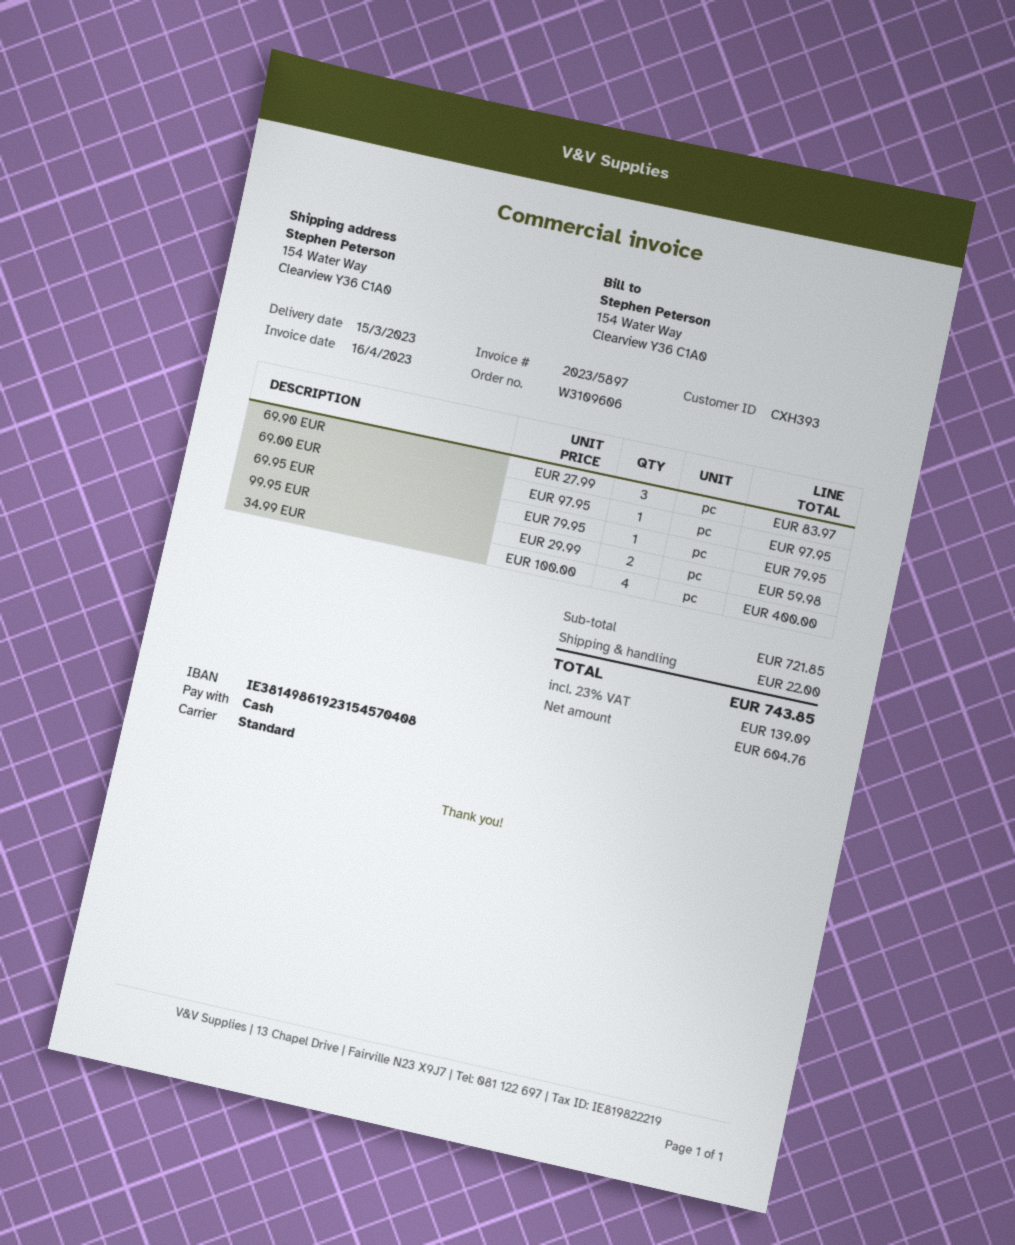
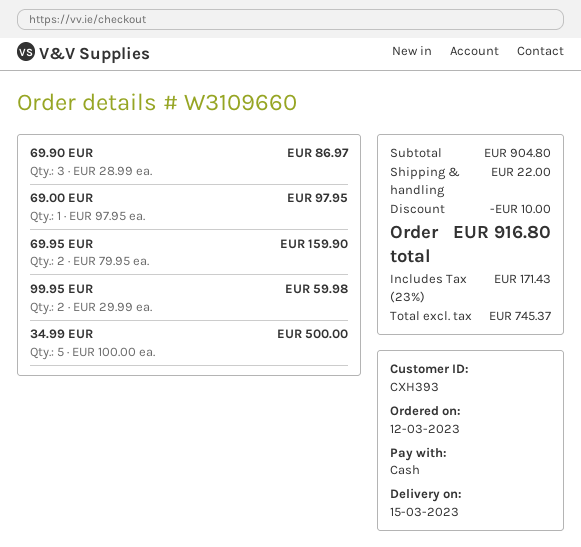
order number: W3109606 -> W3109660
69.90 EUR: 3 x 27.99 = 83.97 -> 3 x 28.99 = 86.97
69.95 EUR: 1 x 79.95 = 79.95 -> 2 x 79.95 = 159.90
34.99 EUR: 4 x 100.00 = 400.00 -> 5 x 100.00 = 500.00
subtotal: 721.85 -> 904.80
discount: none -> 10.00
net: 604.76 -> 745.37
tax: 23% = 139.09 -> 23% = 171.43
total: 743.85 -> 916.80

